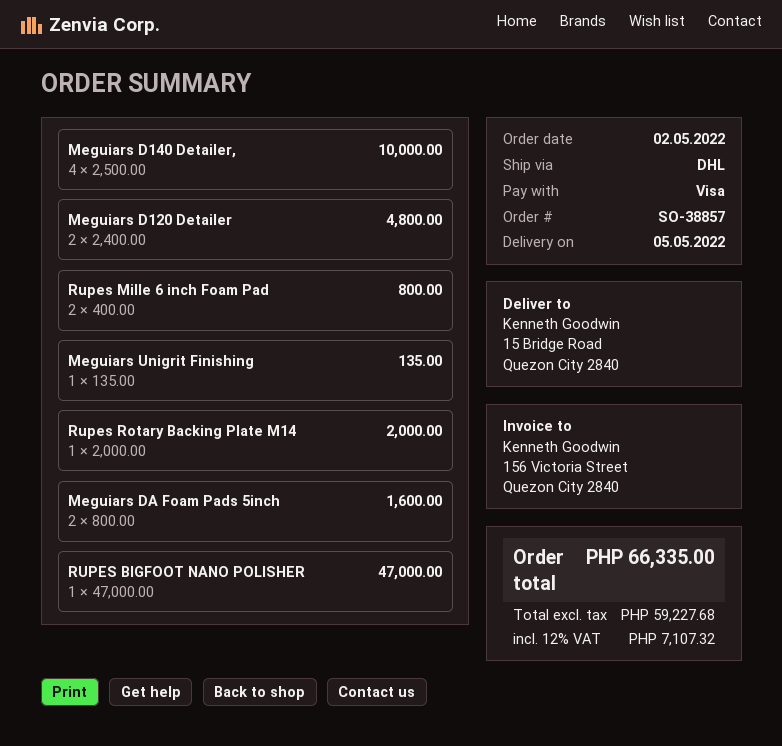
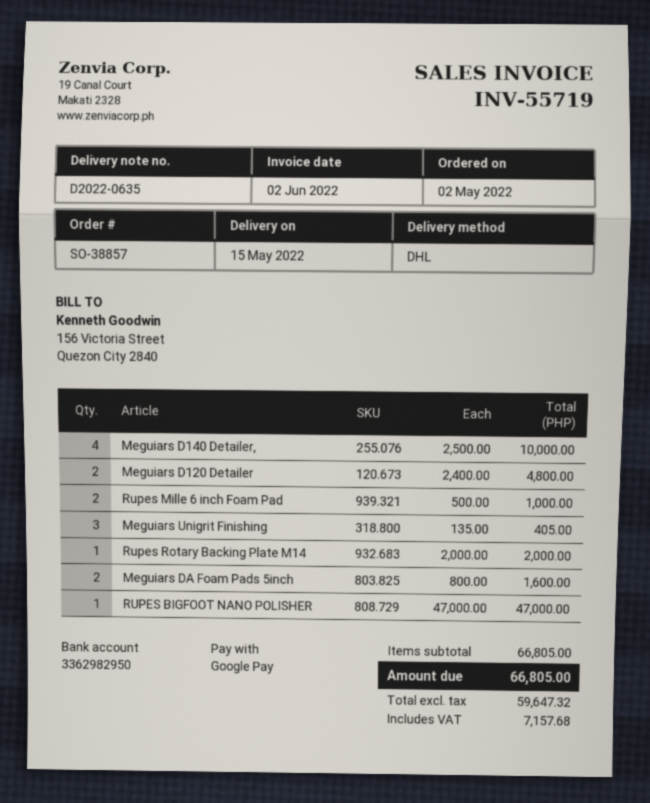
delivery date: 2022-05-05 -> 2022-05-15
payment method: Visa -> Google Pay
Rupes Mille 6 inch Foam Pad: 2 x 400.00 = 800.00 -> 2 x 500.00 = 1000.00
Meguiars Unigrit Finishing: 1 x 135.00 = 135.00 -> 3 x 135.00 = 405.00
net: 59227.68 -> 59647.32
tax: 7107.32 -> 7157.68
total: 66335.00 -> 66805.00

